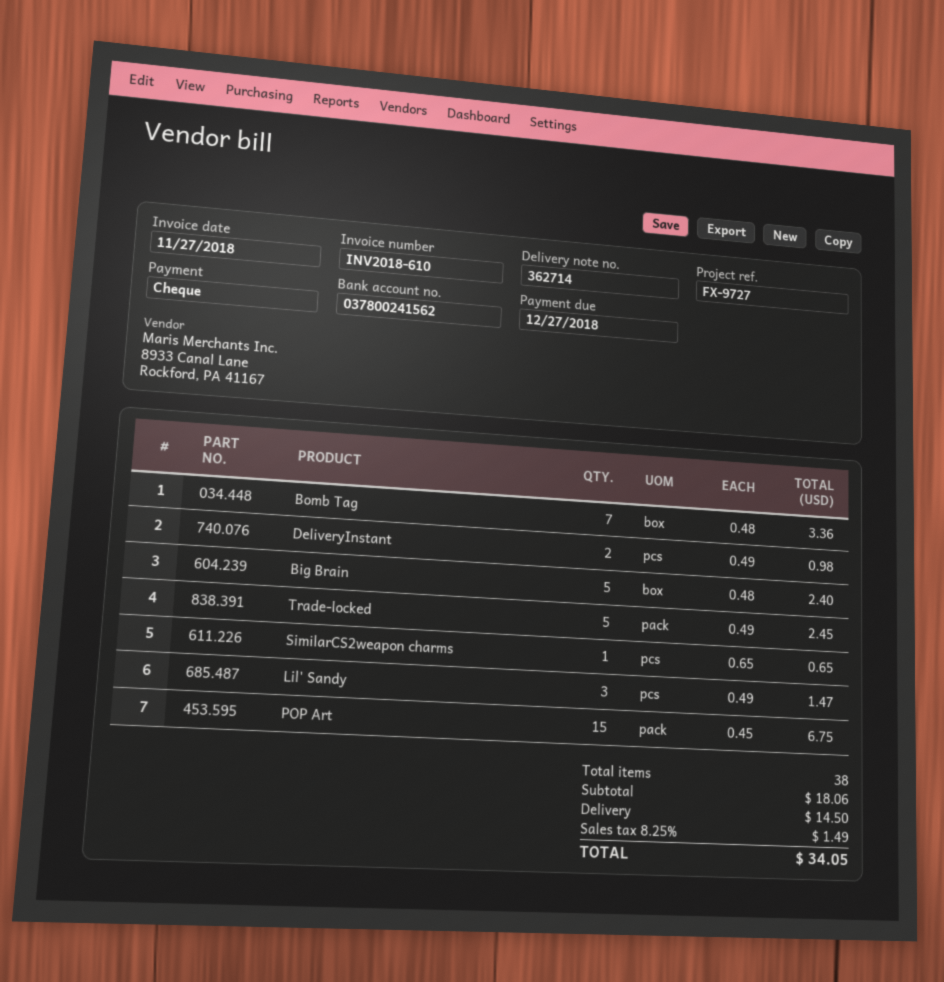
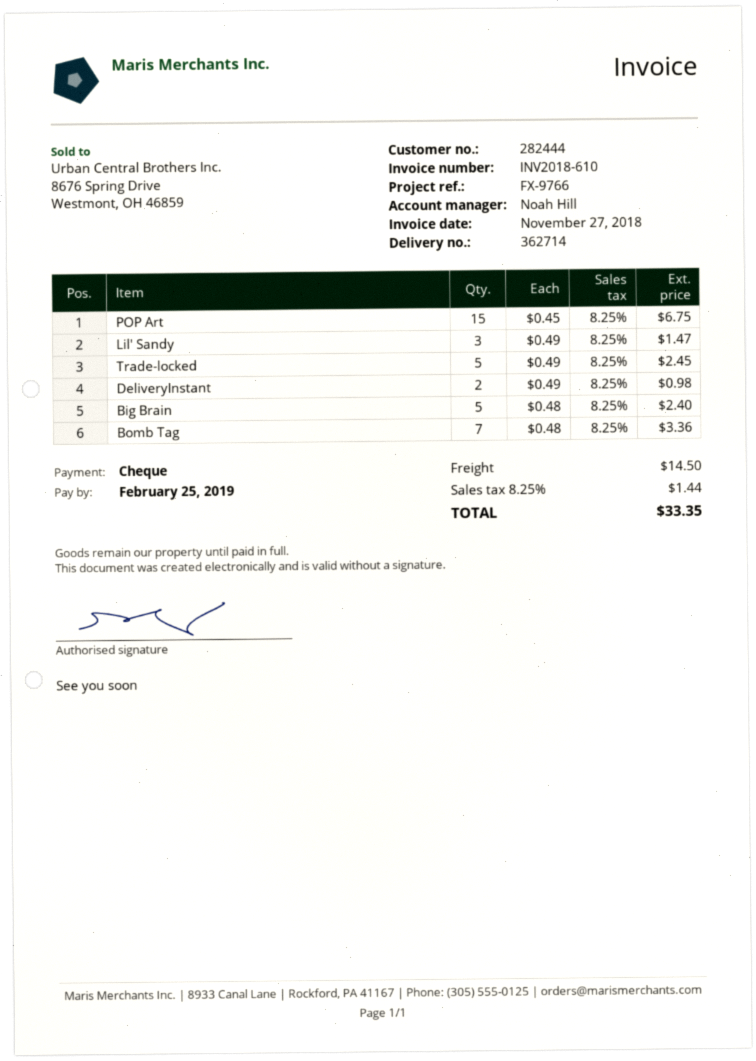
due date: 2018-12-27 -> 2019-02-25
reference: FX-9727 -> FX-9766
SimilarCS2weapon charms: 1 x 0.65 = 0.65 -> none
tax: 8.25% = 1.49 -> 8.25% = 1.44
total: 34.05 -> 33.35

